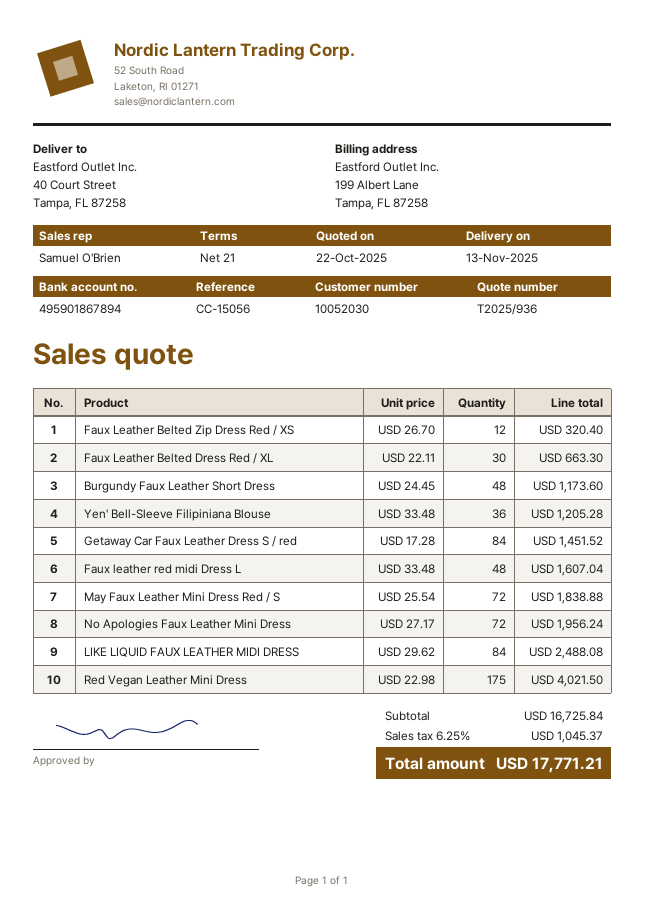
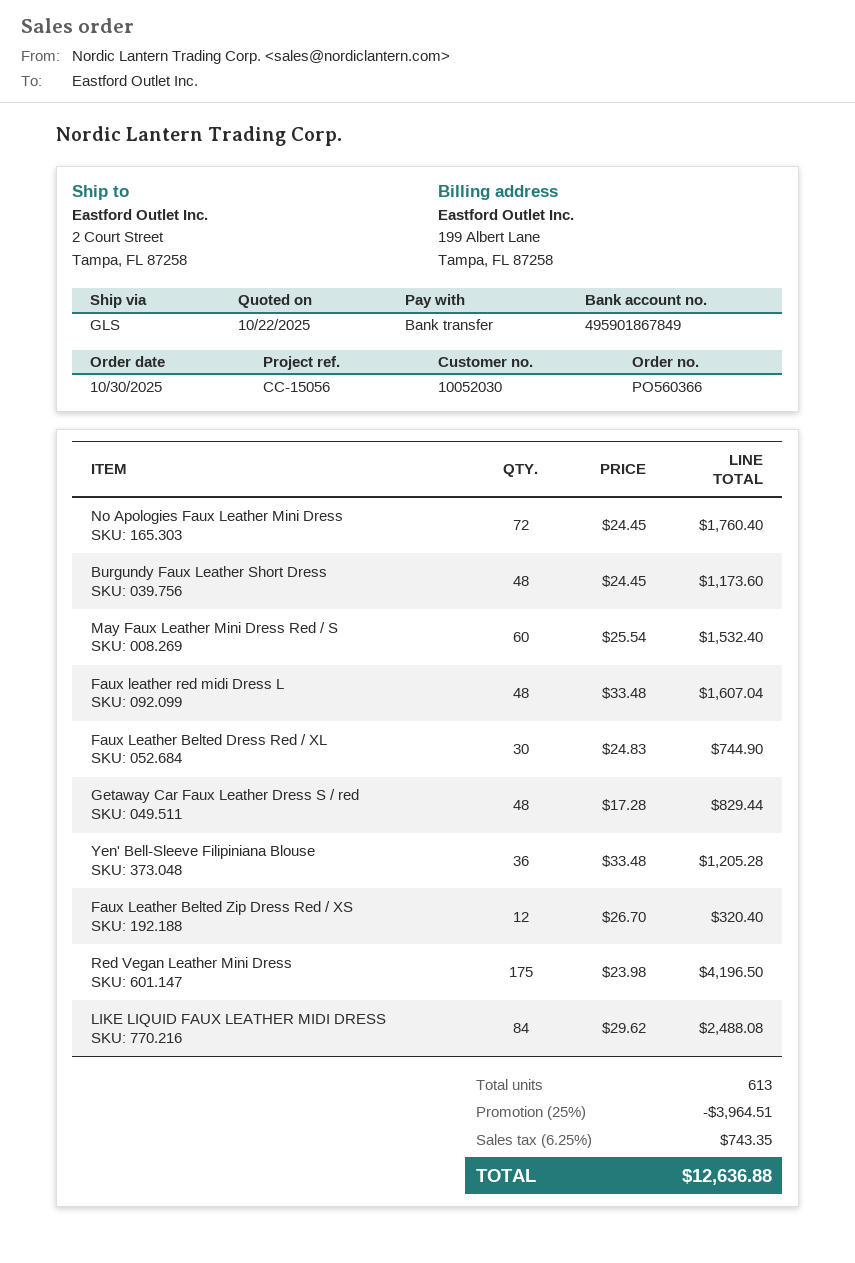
bank account: 495901867894 -> 495901867849
ship to: 40 Court Street, Tampa, FL 87258 -> 2 Court Street, Tampa, FL 87258
Faux Leather Belted Dress Red / XL: 30 x 22.11 = 663.30 -> 30 x 24.83 = 744.90
Getaway Car Faux Leather Dress S / red: 84 x 17.28 = 1451.52 -> 48 x 17.28 = 829.44
May Faux Leather Mini Dress Red / S: 72 x 25.54 = 1838.88 -> 60 x 25.54 = 1532.40
No Apologies Faux Leather Mini Dress: 72 x 27.17 = 1956.24 -> 72 x 24.45 = 1760.40
Red Vegan Leather Mini Dress: 175 x 22.98 = 4021.50 -> 175 x 23.98 = 4196.50
discount: none -> 25% = 3964.51
tax: 6.25% = 1045.37 -> 6.25% = 743.35
total: 17771.21 -> 12636.88

